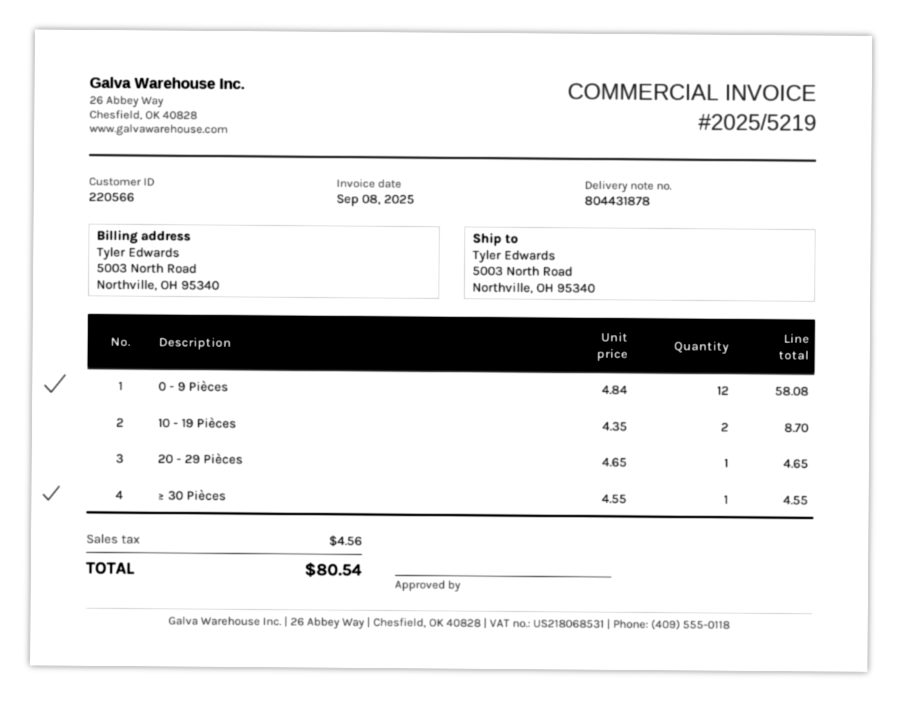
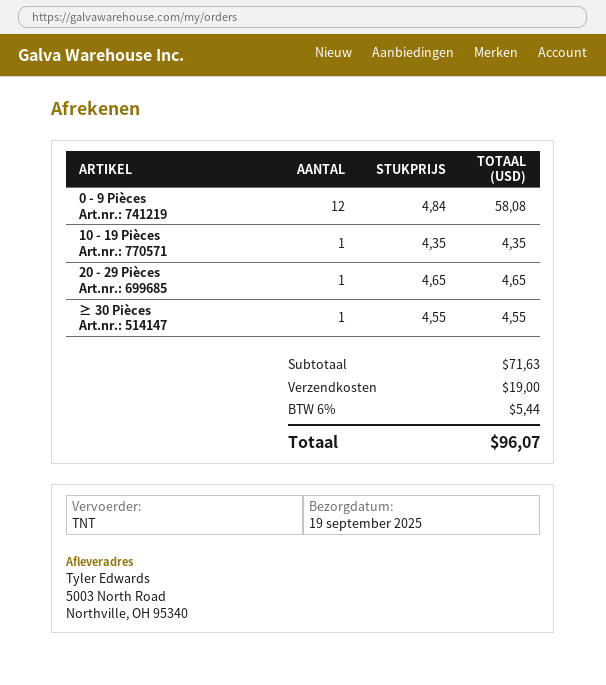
10 - 19 Pièces: 2 x 4.35 = 8.70 -> 1 x 4.35 = 4.35
shipping: none -> 19.00
tax: 4.56 -> 5.44
total: 80.54 -> 96.07

